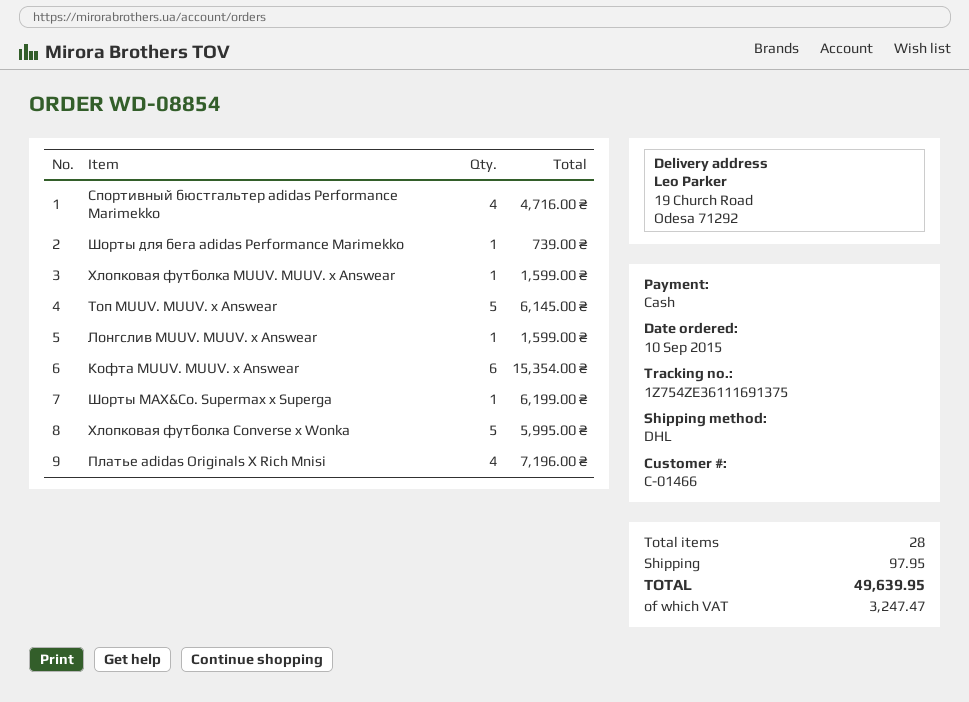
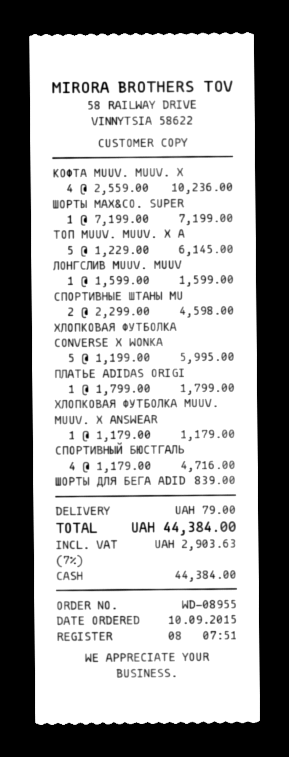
order number: WD-08854 -> WD-08955
Шорты для бега adidas Performance Marimekko: 1 for 739.00 -> 1 for 839.00
Хлопковая футболка MUUV. MUUV. x Answear: 1 for 1599.00 -> 1 for 1179.00
Кофта MUUV. MUUV. x Answear: 6 for 15354.00 -> 4 for 10236.00
Шорты MAX&Co. Supermax x Superga: 1 for 6199.00 -> 1 for 7199.00
Платье adidas Originals X Rich Mnisi: 4 for 7196.00 -> 1 for 1799.00
СПОРТИВНЫЕ ШТАНЫ MU: none -> 2 for 4598.00
shipping: 97.95 -> 79.00
tax: 3247.47 -> 2903.63
total: 49639.95 -> 44384.00

